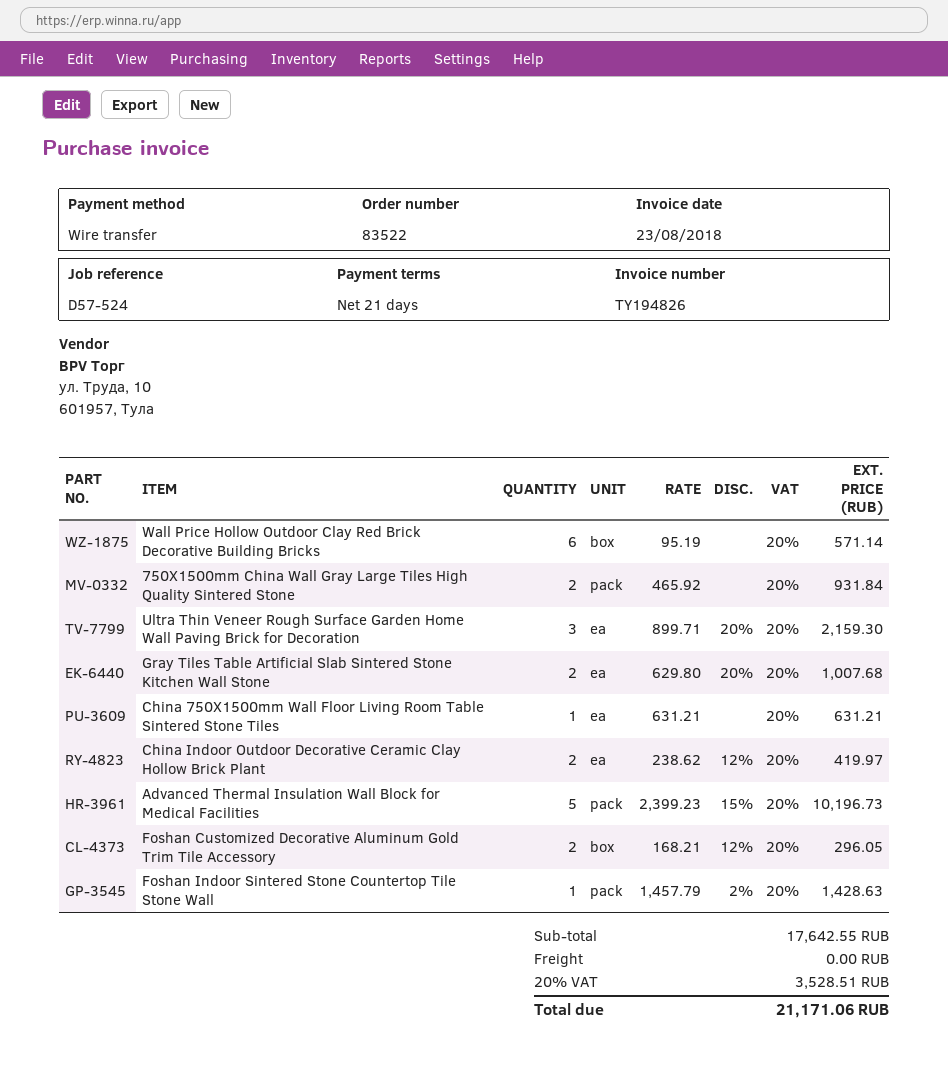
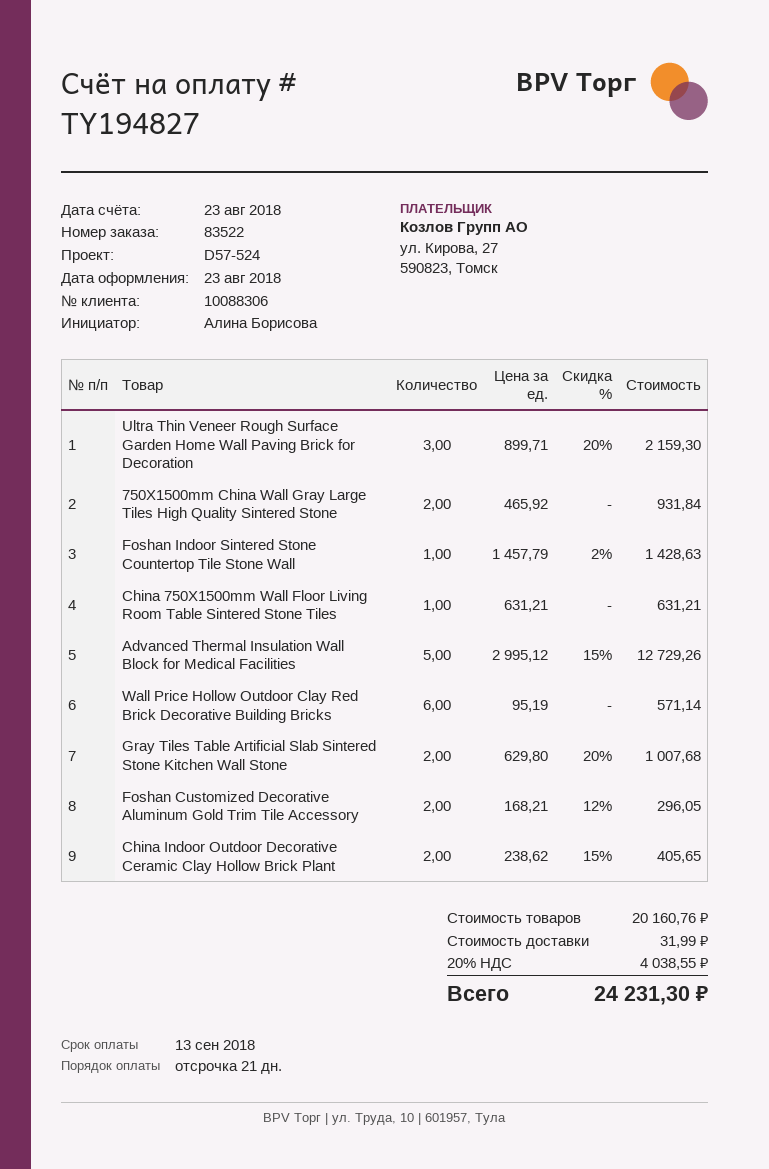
invoice number: TY194826 -> TY194827
China Indoor Outdoor Decorative Ceramic Clay Hollow Brick Plant: 2 x 238.62 - 12% = 419.97 -> 2 x 238.62 - 15% = 405.65
Advanced Thermal Insulation Wall Block for Medical Facilities: 5 x 2399.23 - 15% = 10196.73 -> 5 x 2995.12 - 15% = 12729.26
subtotal: 17642.55 -> 20160.76
shipping: 0.00 -> 31.99
tax: 20% = 3528.51 -> 20% = 4038.55
total: 21171.06 -> 24231.30

